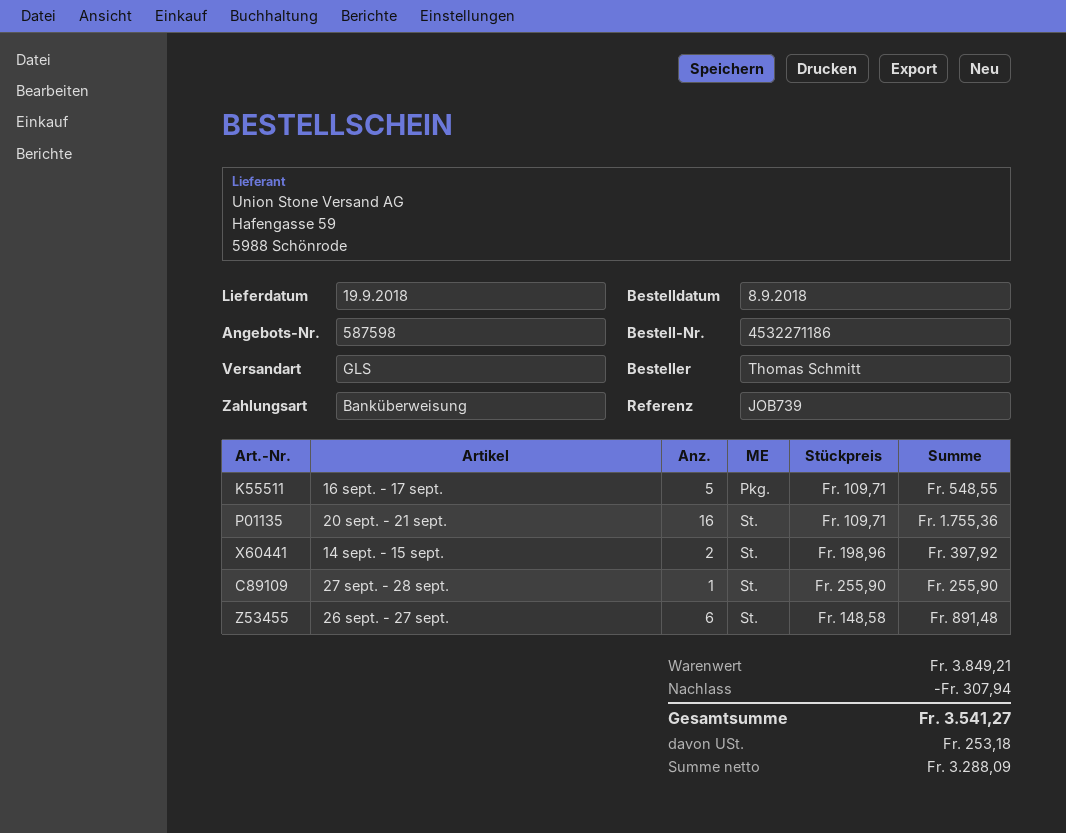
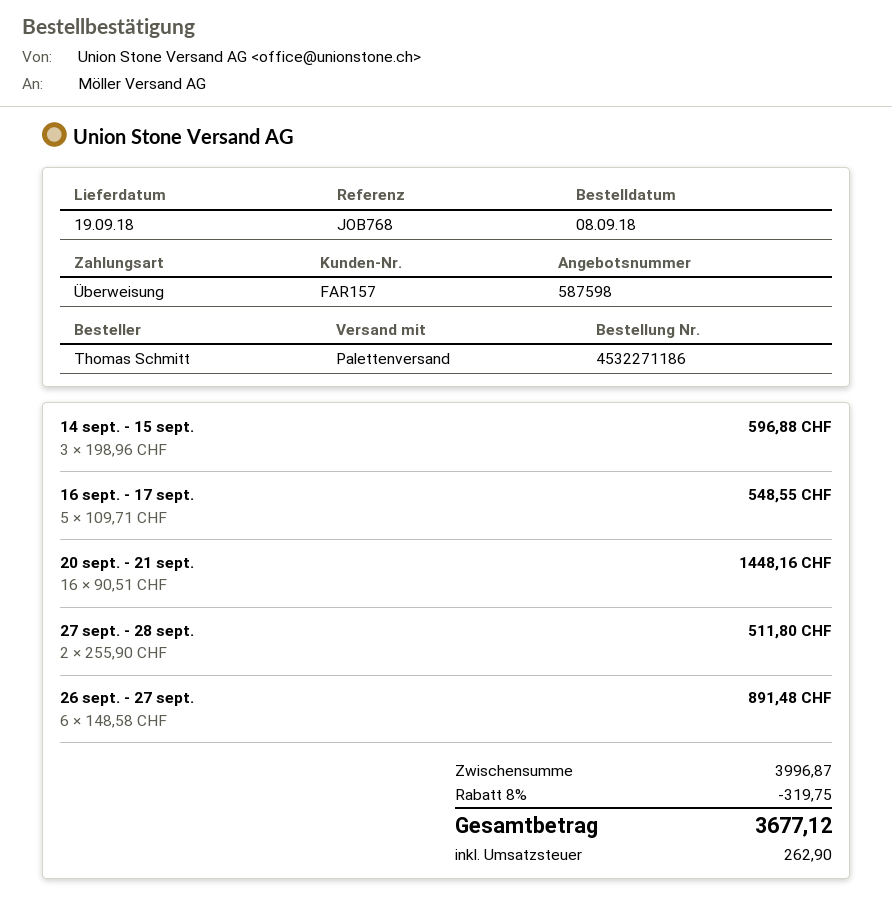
reference: JOB739 -> JOB768
shipping method: GLS -> pallet freight
20 sept. - 21 sept.: 16 x 109.71 = 1755.36 -> 16 x 90.51 = 1448.16
14 sept. - 15 sept.: 2 x 198.96 = 397.92 -> 3 x 198.96 = 596.88
27 sept. - 28 sept.: 1 x 255.90 = 255.90 -> 2 x 255.90 = 511.80
subtotal: 3849.21 -> 3996.87
discount: 307.94 -> 319.75
tax: 253.18 -> 262.90
total: 3541.27 -> 3677.12

